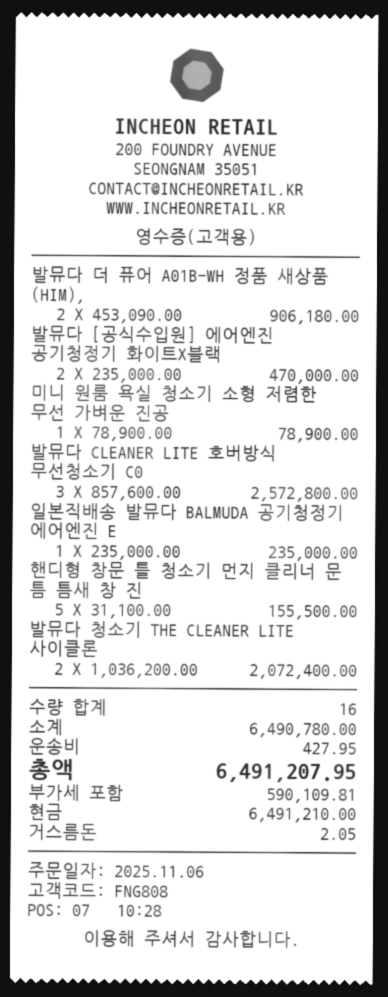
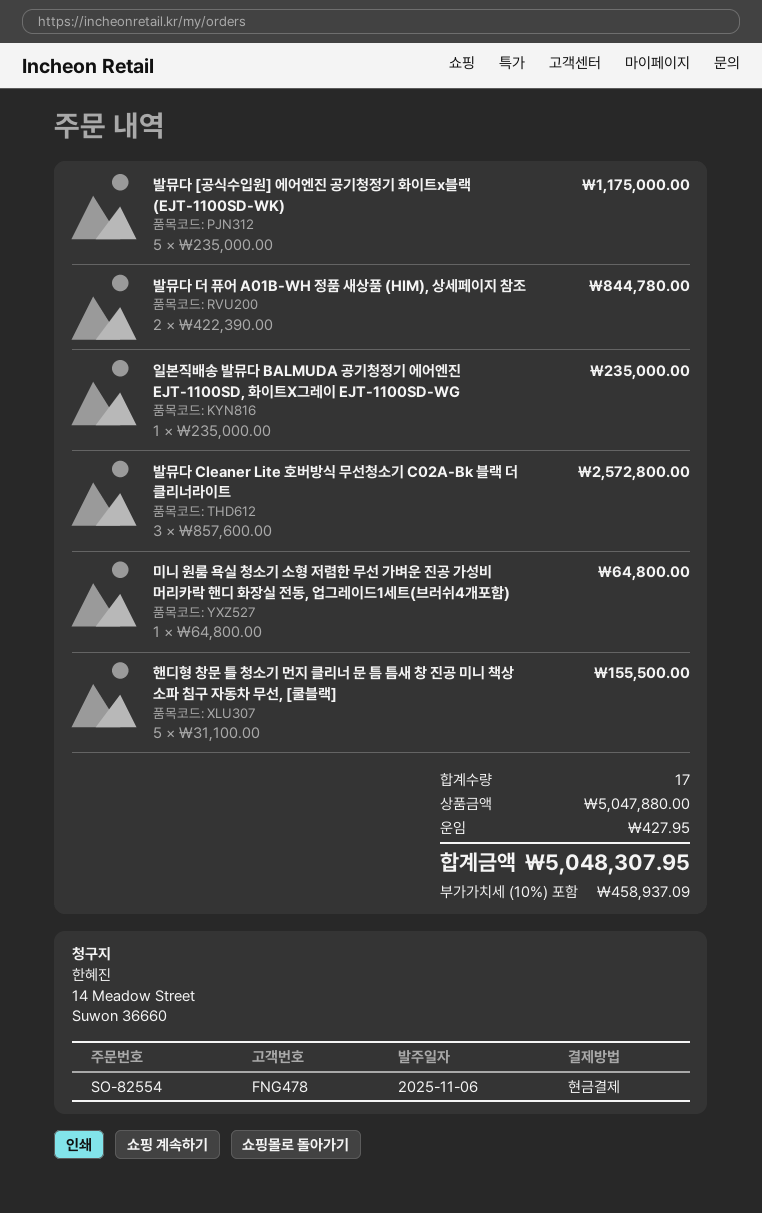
customer number: FNG808 -> FNG478
발뮤다 더 퓨어 A01B-WH 정품 새상품 (HIM),: 2 x 453090.00 = 906180.00 -> 2 x 422390.00 = 844780.00
발뮤다 [공식수입원] 에어엔진 공기청정기 화이트X블랙: 2 x 235000.00 = 470000.00 -> 5 x 235000.00 = 1175000.00
미니 원룸 욕실 청소기 소형 저렴한 무선 가벼운 진공: 1 x 78900.00 = 78900.00 -> 1 x 64800.00 = 64800.00
발뮤다 청소기 THE CLEANER LITE 사이클론: 2 x 1036200.00 = 2072400.00 -> none
total quantity: 16 -> 17
subtotal: 6490780.00 -> 5047880.00
tax: 590109.81 -> 458937.09
total: 6491207.95 -> 5048307.95

